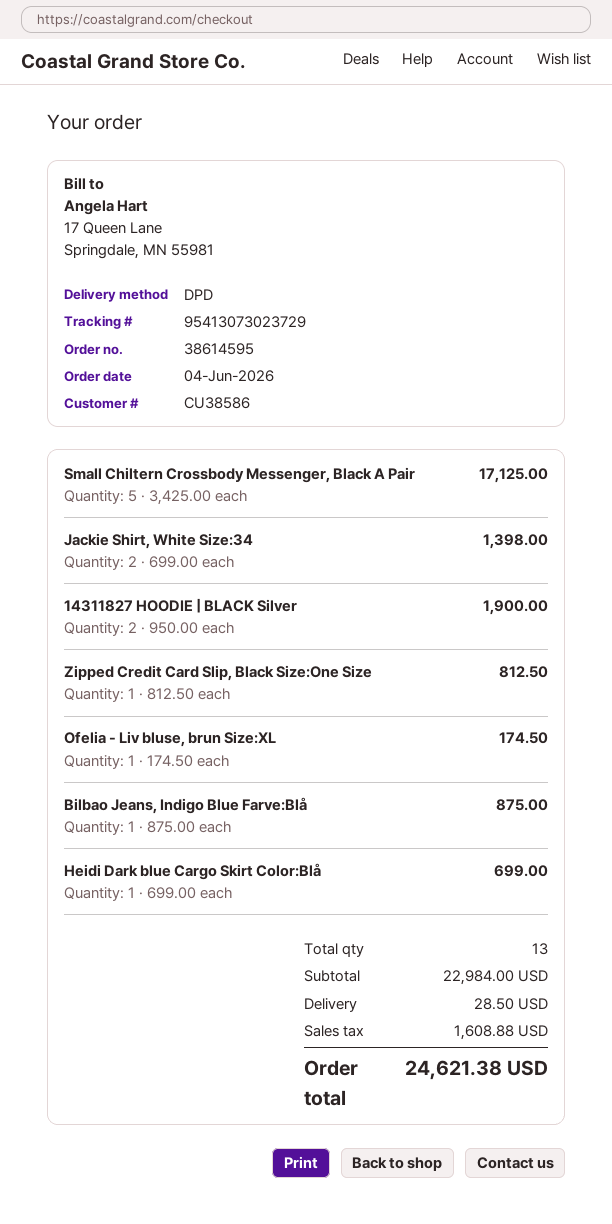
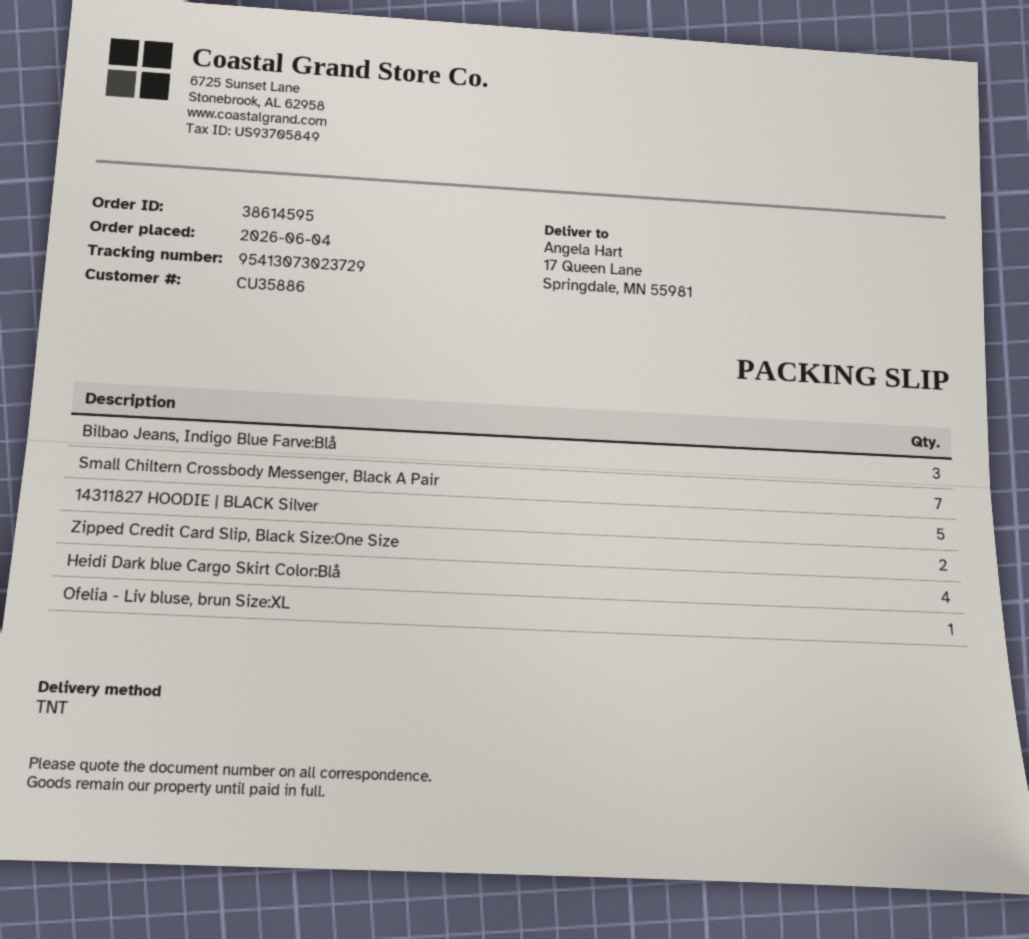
customer number: CU38586 -> CU35886
shipping method: DPD -> TNT
Small Chiltern Crossbody Messenger, Black A Pair: 5 -> 7
Jackie Shirt, White Size:34: 2 -> none
14311827 HOODIE | BLACK Silver: 2 -> 5
Zipped Credit Card Slip, Black Size:One Size: 1 -> 2
Bilbao Jeans, Indigo Blue Farve:Blå: 1 -> 3
Heidi Dark blue Cargo Skirt Color:Blå: 1 -> 4

